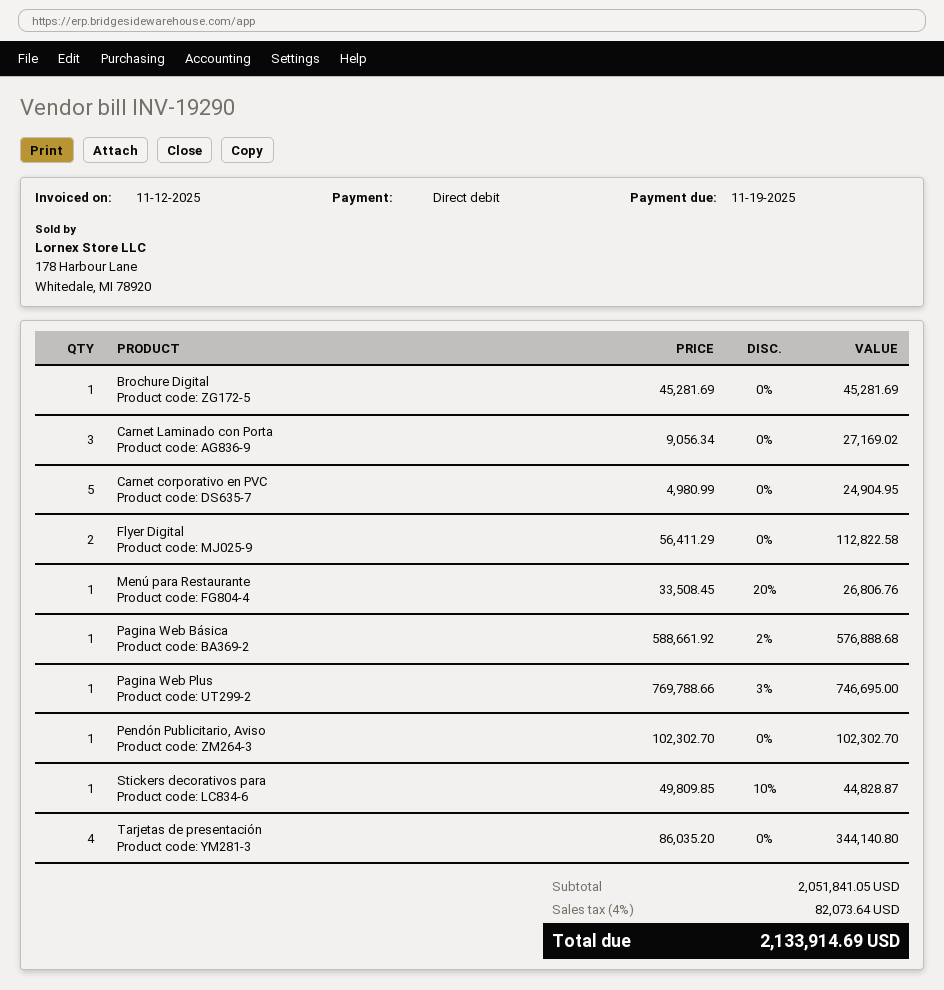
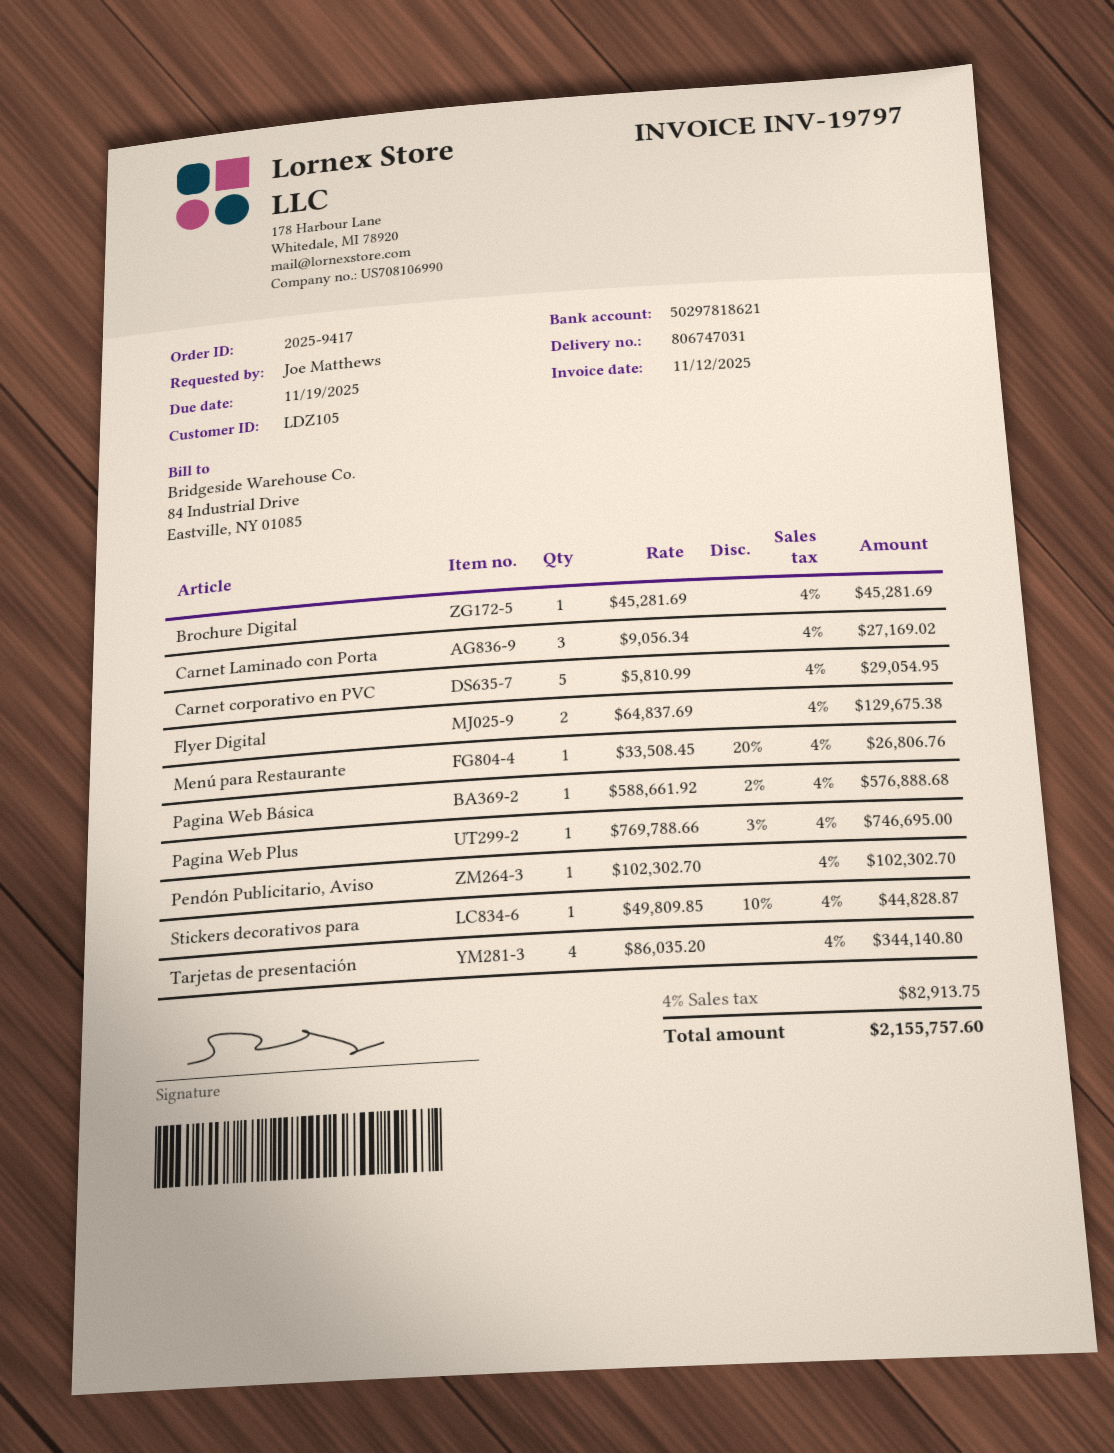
invoice number: INV-19290 -> INV-19797
Carnet corporativo en PVC: 5 x 4980.99 = 24904.95 -> 5 x 5810.99 = 29054.95
Flyer Digital: 2 x 56411.29 = 112822.58 -> 2 x 64837.69 = 129675.38
tax: 4% = 82073.64 -> 4% = 82913.75
total: 2133914.69 -> 2155757.60

